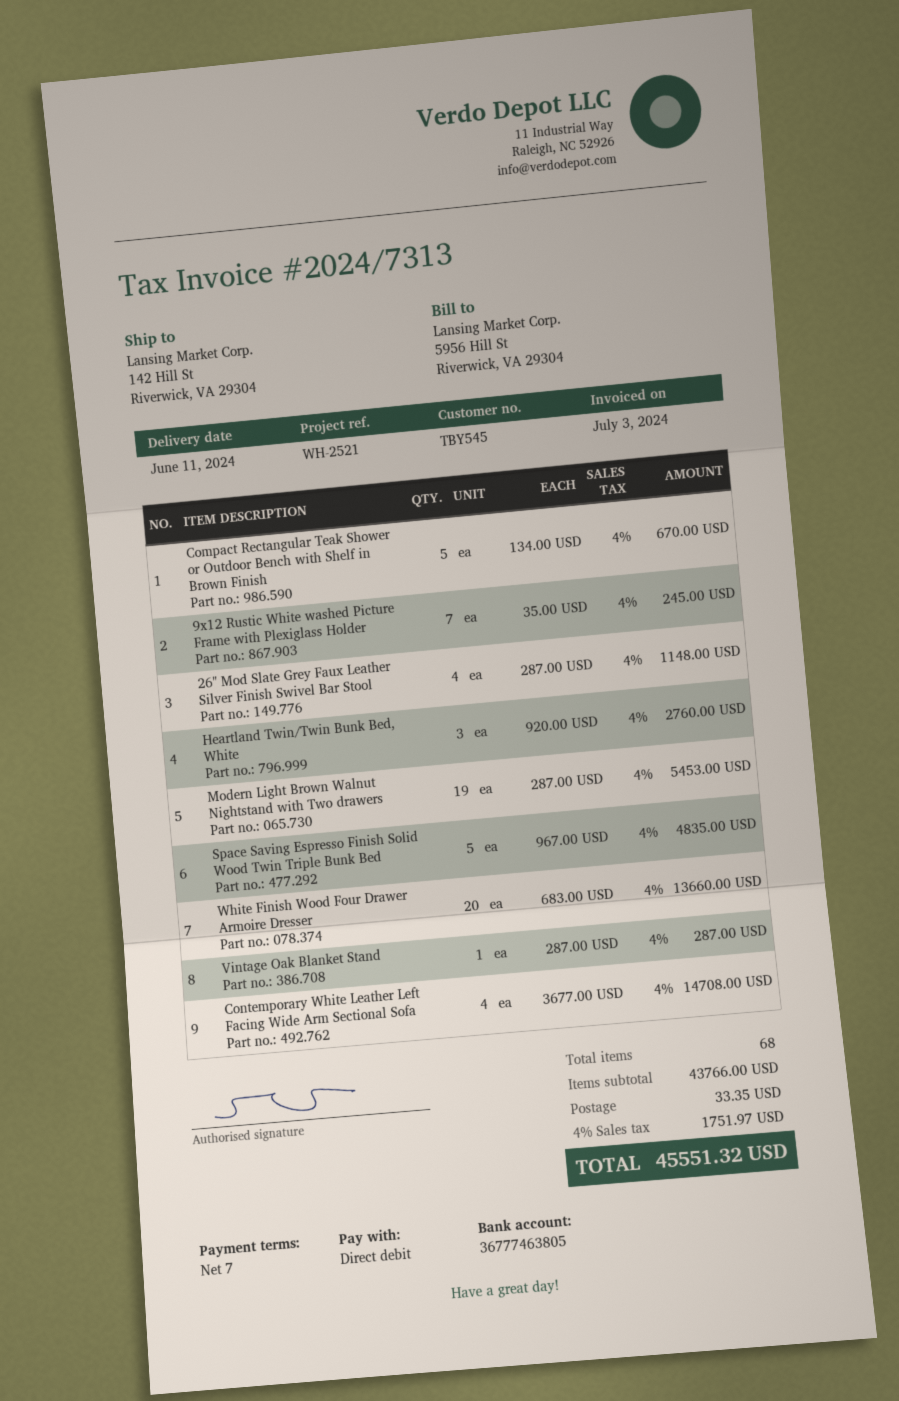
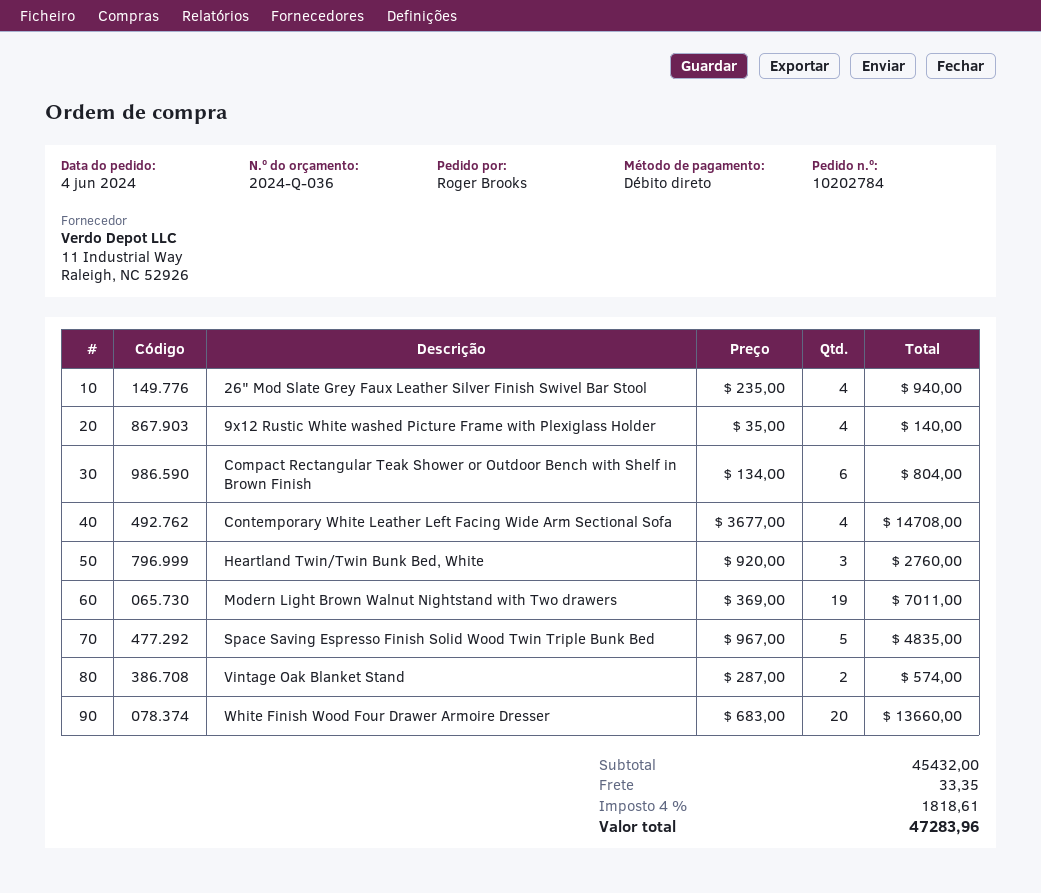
Compact Rectangular Teak Shower or Outdoor Bench with Shelf in Brown Finish: 5 x 134.00 = 670.00 -> 6 x 134.00 = 804.00
9x12 Rustic White washed Picture Frame with Plexiglass Holder: 7 x 35.00 = 245.00 -> 4 x 35.00 = 140.00
26" Mod Slate Grey Faux Leather Silver Finish Swivel Bar Stool: 4 x 287.00 = 1148.00 -> 4 x 235.00 = 940.00
Modern Light Brown Walnut Nightstand with Two drawers: 19 x 287.00 = 5453.00 -> 19 x 369.00 = 7011.00
Vintage Oak Blanket Stand: 1 x 287.00 = 287.00 -> 2 x 287.00 = 574.00
subtotal: 43766.00 -> 45432.00
tax: 4% = 1751.97 -> 4% = 1818.61
total: 45551.32 -> 47283.96

